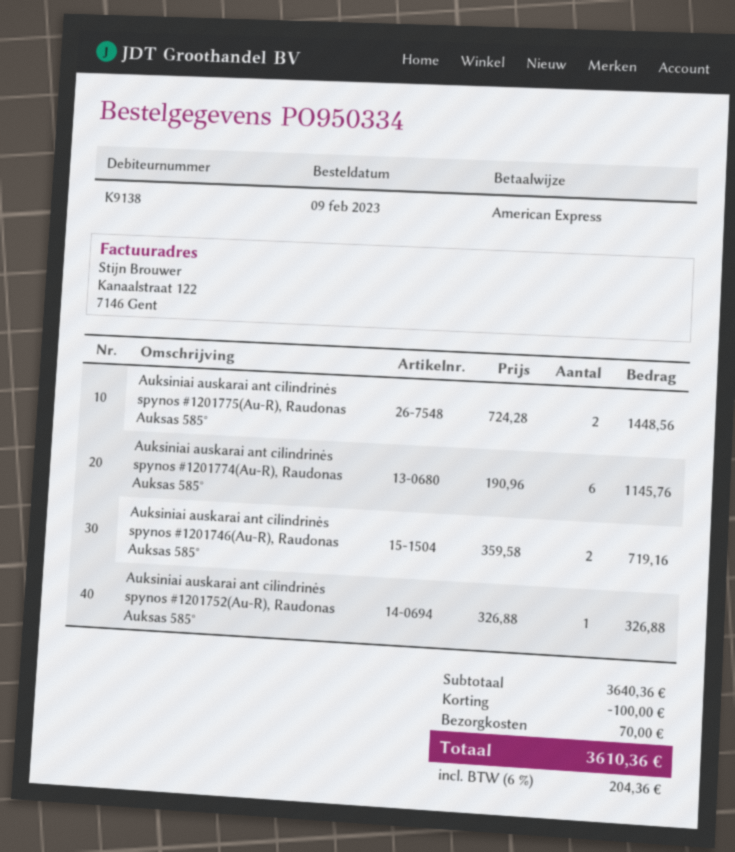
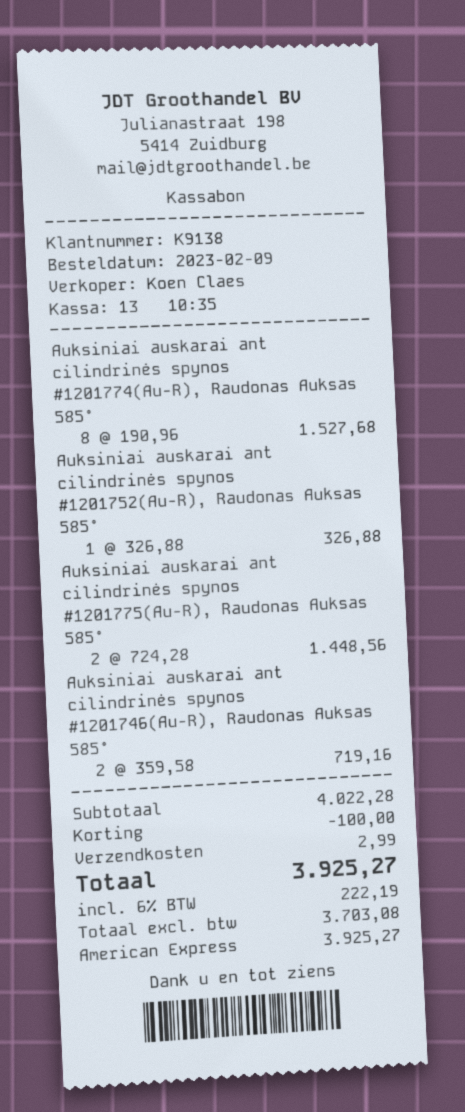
Auksiniai auskarai ant cilindrinės spynos #1201774(Au-R), Raudonas Auksas 585°: 6 x 190.96 = 1145.76 -> 8 x 190.96 = 1527.68
subtotal: 3640.36 -> 4022.28
shipping: 70.00 -> 2.99
tax: 6% = 204.36 -> 6% = 222.19
total: 3610.36 -> 3925.27

